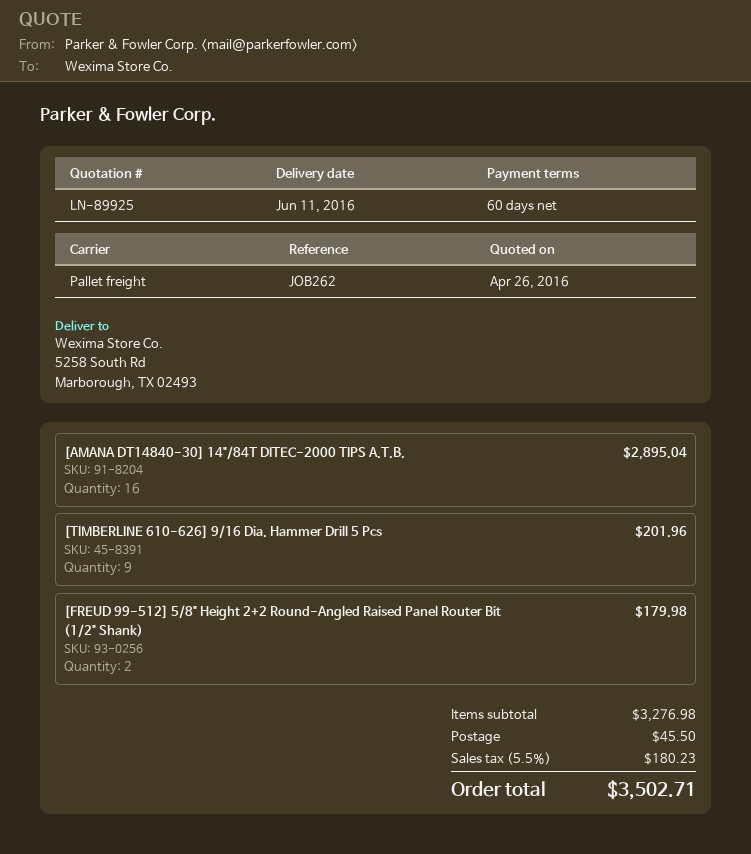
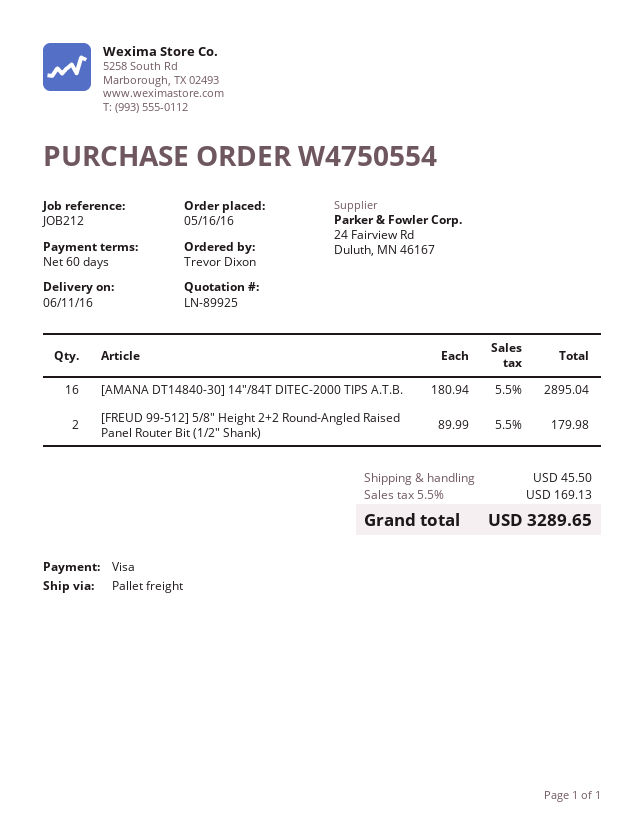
reference: JOB262 -> JOB212
[TIMBERLINE 610-626] 9/16 Dia. Hammer Drill 5 Pcs: 9 for 201.96 -> none
tax: 5.5% = 180.23 -> 5.5% = 169.13
total: 3502.71 -> 3289.65

